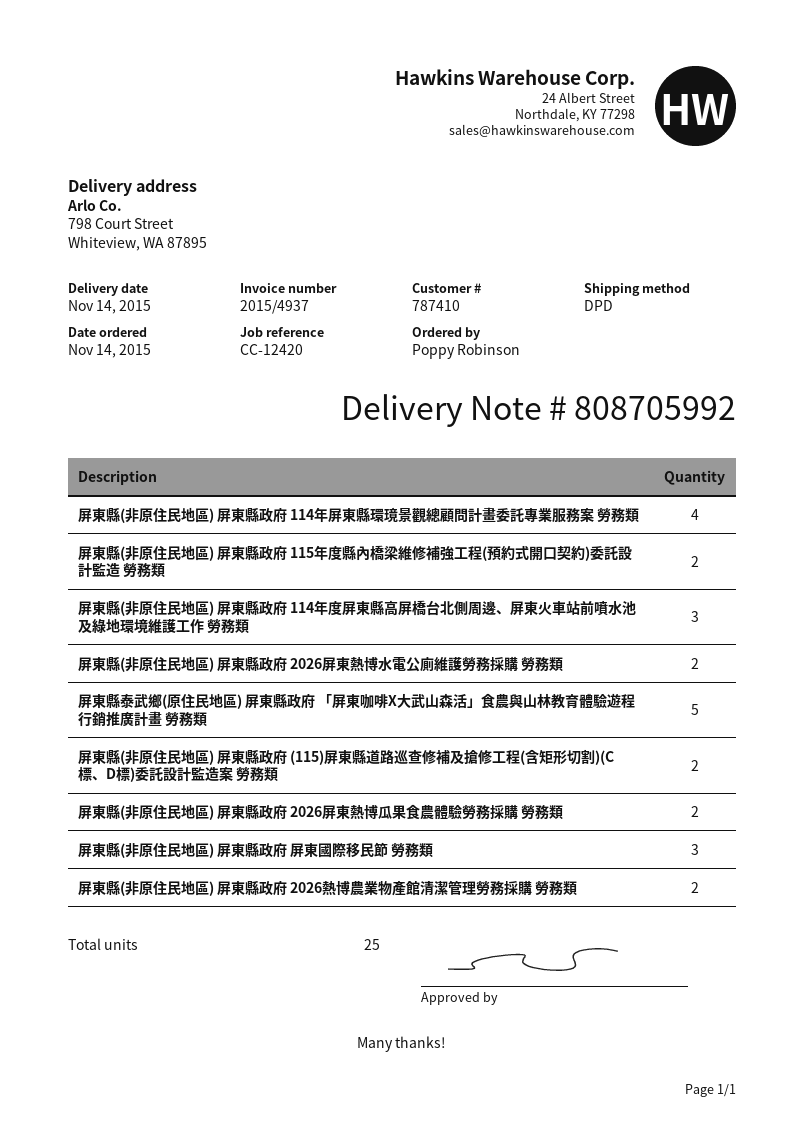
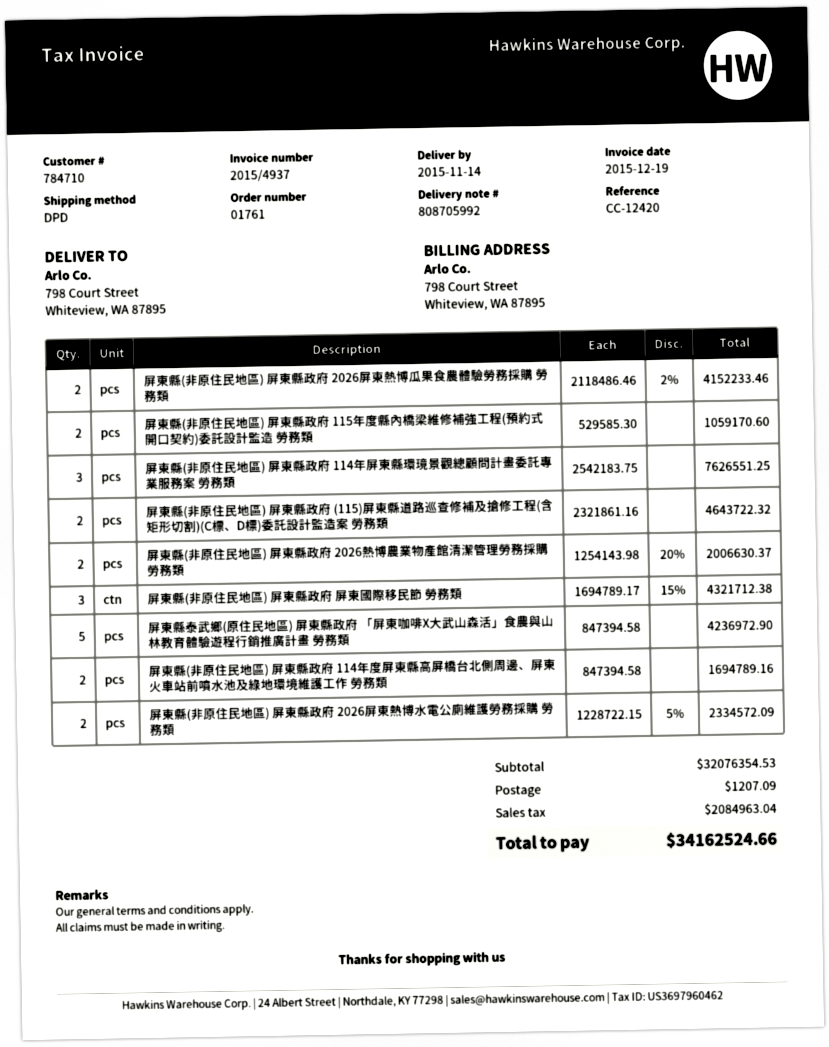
customer number: 787410 -> 784710
屏東縣(非原住民地區) 屏東縣政府 114年屏東縣環璄景觀總顧問計畫委託專業服務案 勞務類: 4 -> 3
屏東縣(非原住民地區) 屏東縣政府 114年度屏東縣高屏橋台北側周邊、屏東火車站前噴水池及綠地環境維護工作 勞務類: 3 -> 2

